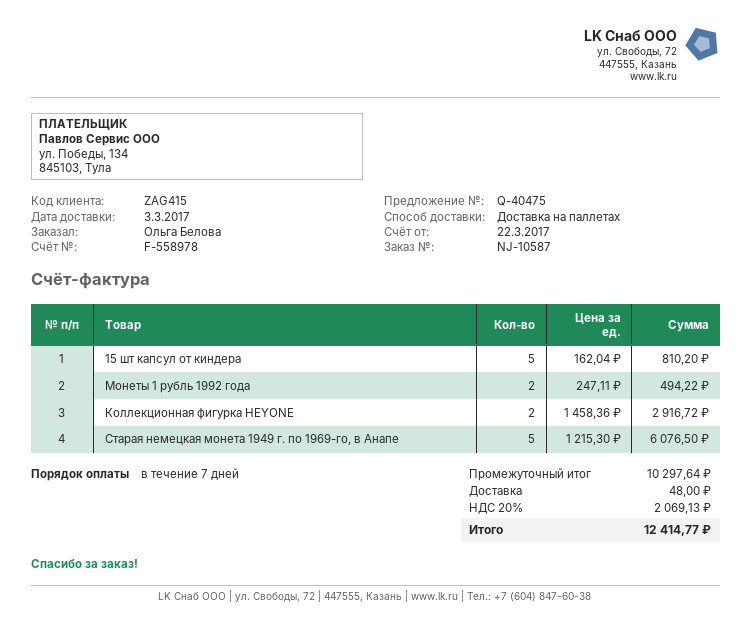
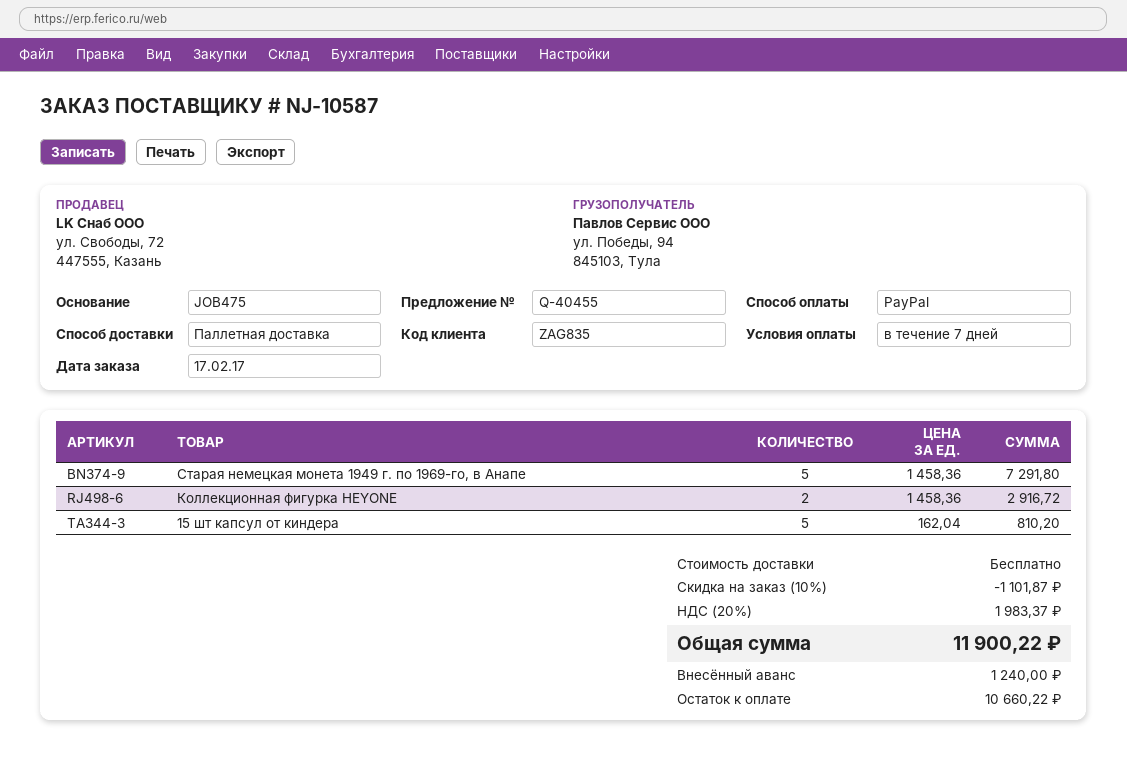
quote number: Q-40475 -> Q-40455
customer number: ZAG415 -> ZAG835
Монеты 1 рубль 1992 года: 2 x 247.11 = 494.22 -> none
Старая немецкая монета 1949 г. по 1969-го, в Анапе: 5 x 1215.30 = 6076.50 -> 5 x 1458.36 = 7291.80
discount: none -> 10% = 1101.87
shipping: 48.00 -> 0.00
tax: 20% = 2069.13 -> 20% = 1983.37
total: 12414.77 -> 11900.22

